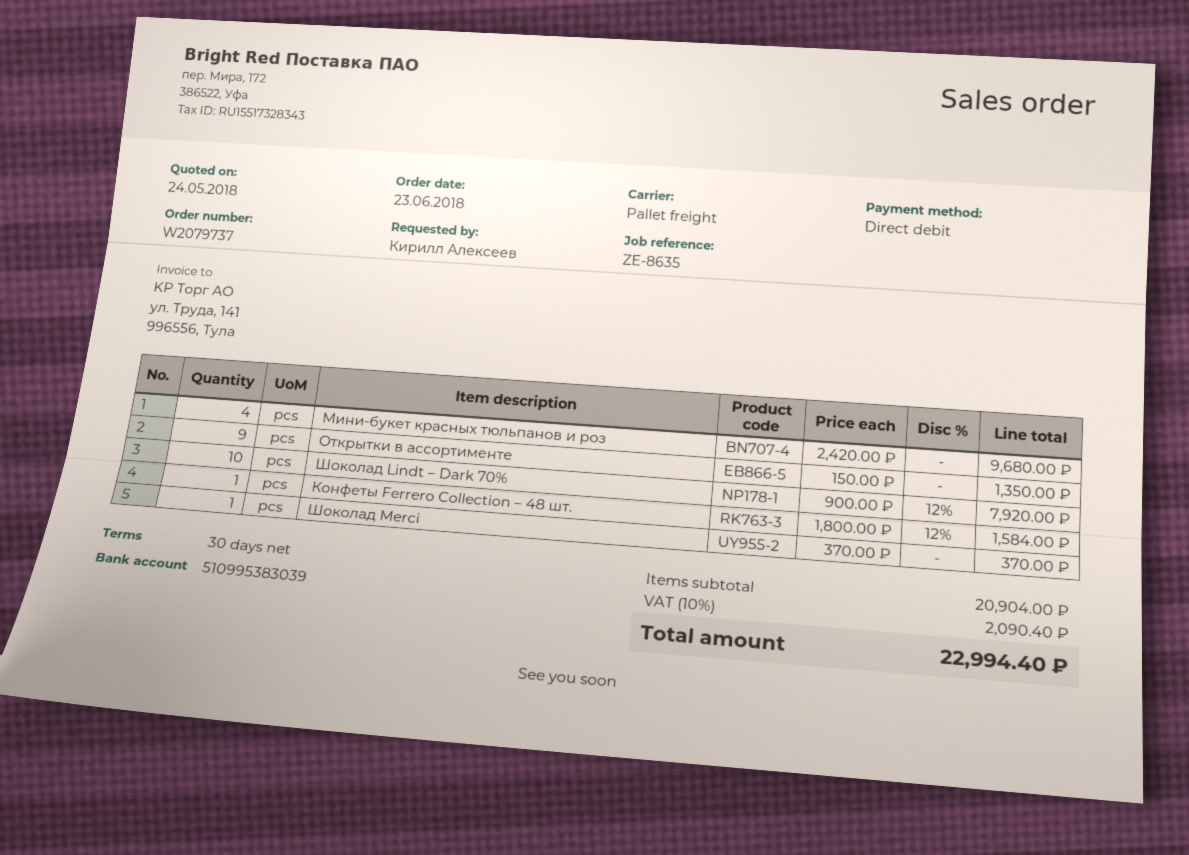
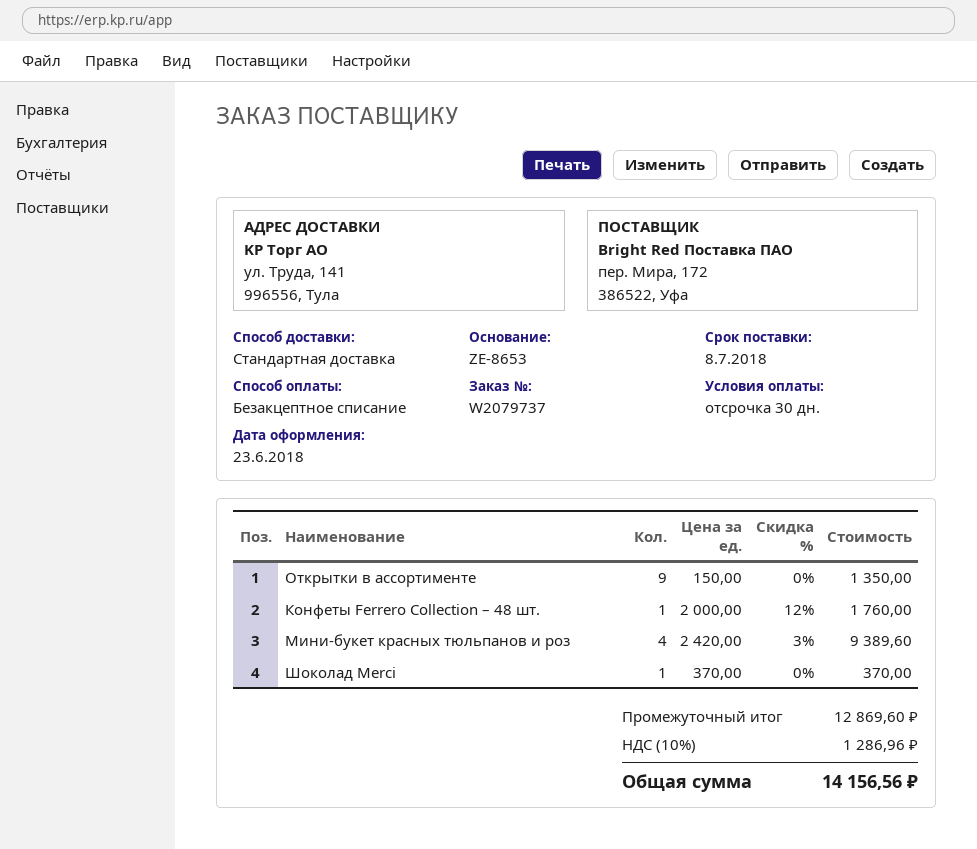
reference: ZE-8635 -> ZE-8653
shipping method: pallet freight -> standard
Мини-букет красных тюльпанов и роз: 4 x 2420.00 = 9680.00 -> 4 x 2420.00 - 3% = 9389.60
Шоколад Lindt – Dark 70%: 10 x 900.00 - 12% = 7920.00 -> none
Конфеты Ferrero Collection – 48 шт.: 1 x 1800.00 - 12% = 1584.00 -> 1 x 2000.00 - 12% = 1760.00
subtotal: 20904.00 -> 12869.60
tax: 10% = 2090.40 -> 10% = 1286.96
total: 22994.40 -> 14156.56

